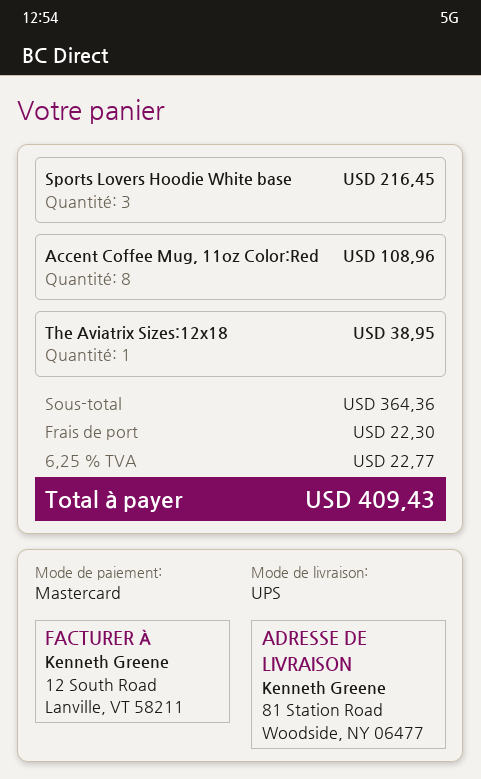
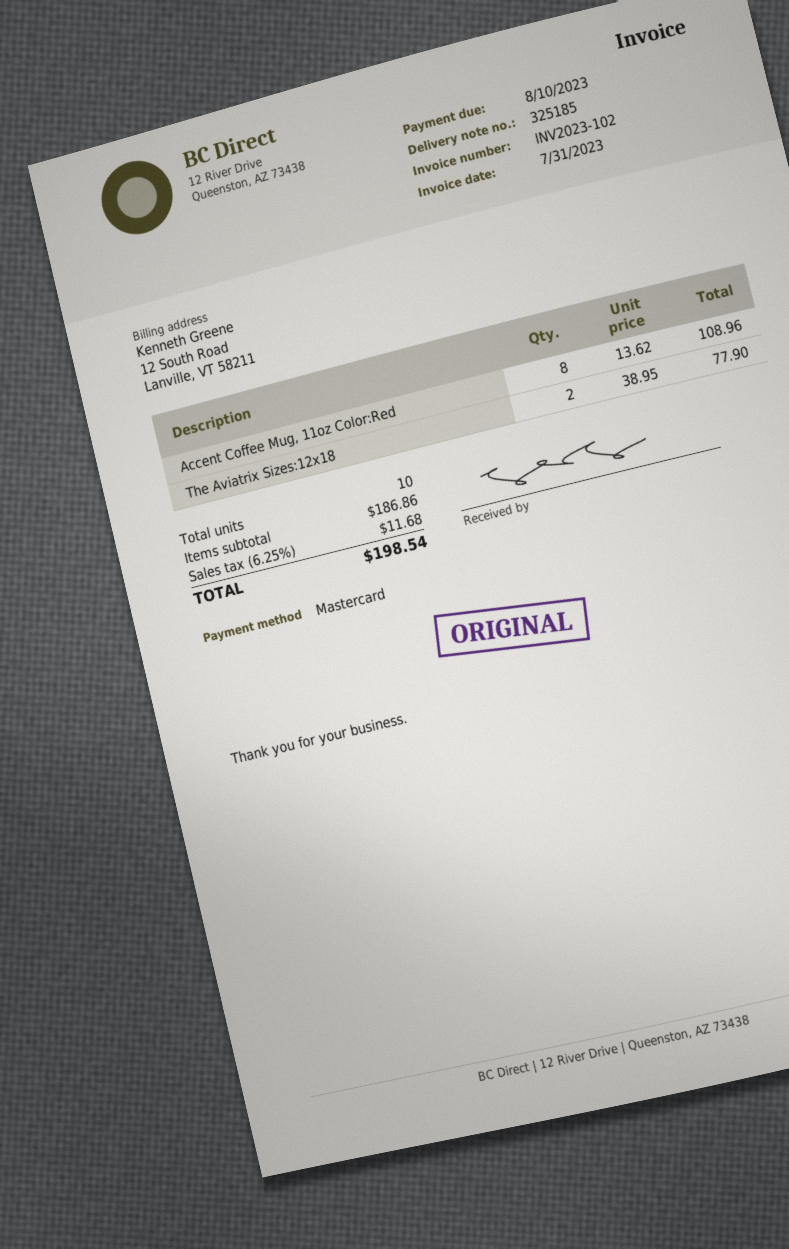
Sports Lovers Hoodie White base: 3 for 216.45 -> none
The Aviatrix Sizes:12x18: 1 for 38.95 -> 2 for 77.90
subtotal: 364.36 -> 186.86
shipping: 22.30 -> none
tax: 6.25% = 22.77 -> 6.25% = 11.68
total: 409.43 -> 198.54

